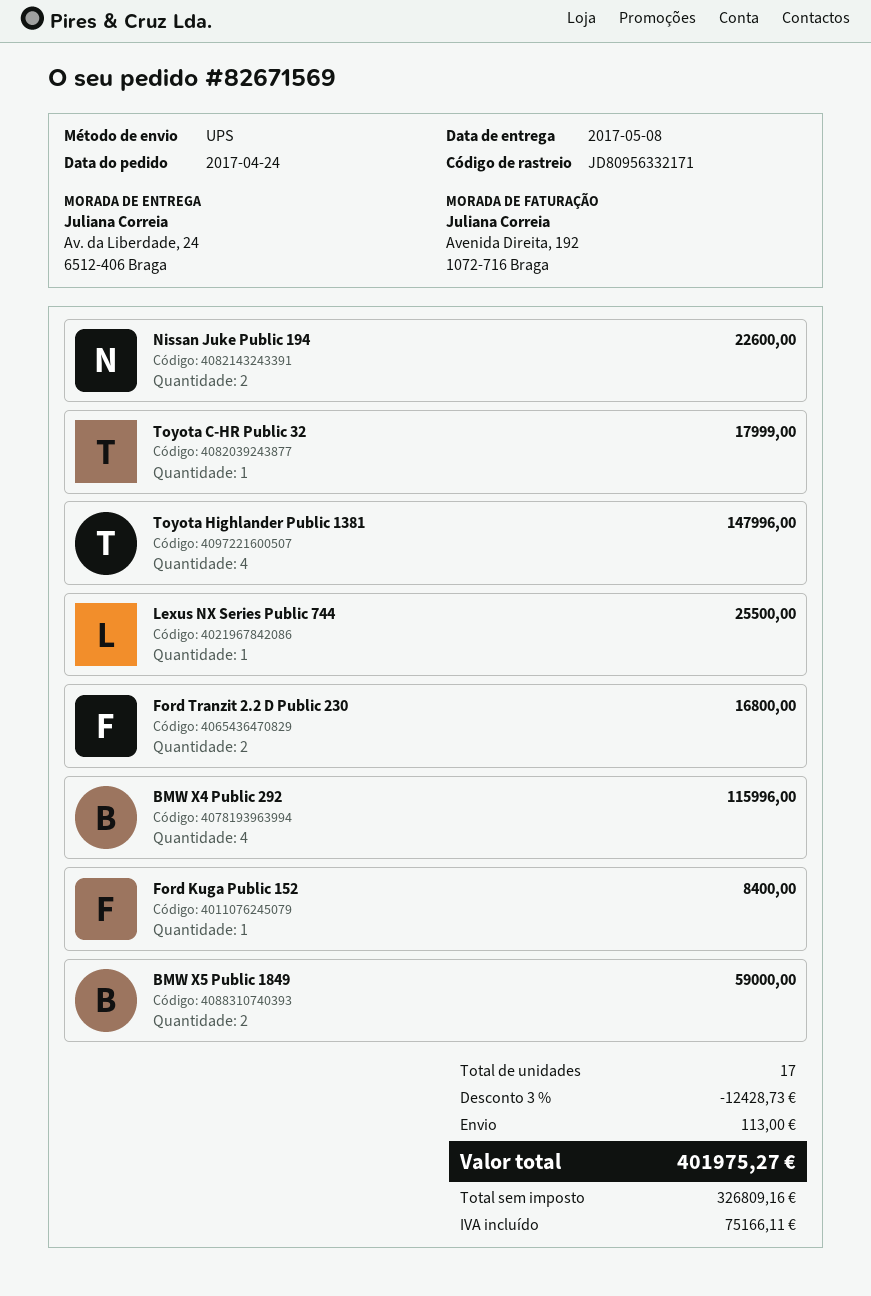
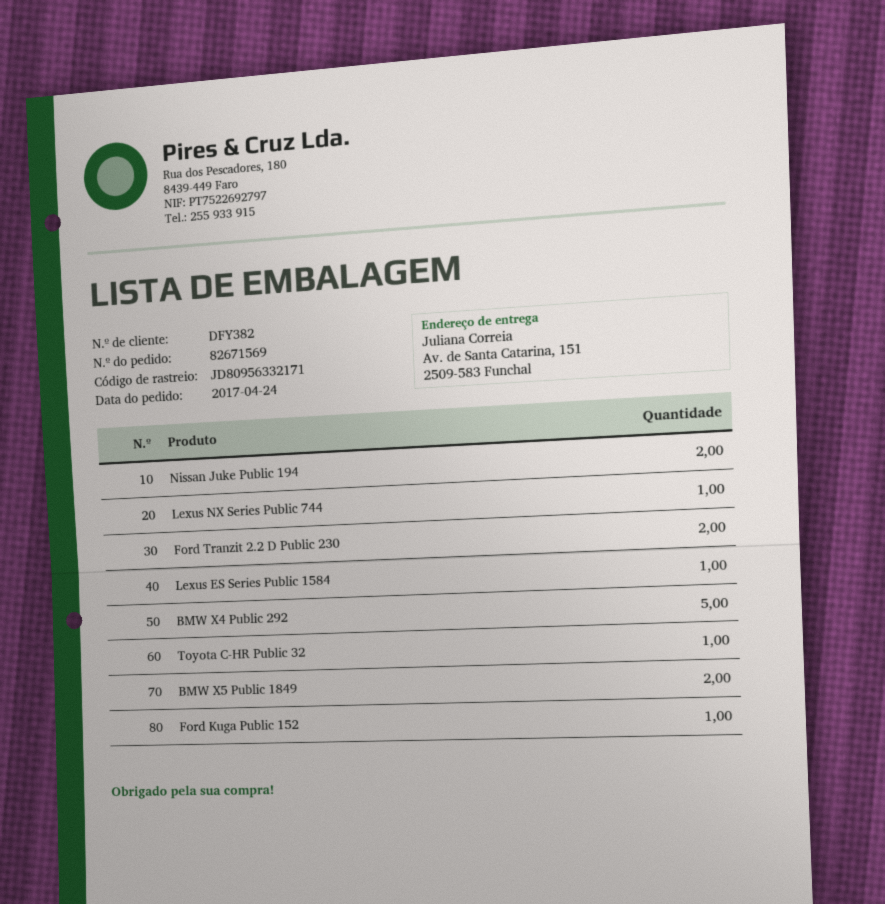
ship to: Av. da Liberdade, 24, 6512-406 Braga -> Av. de Santa Catarina, 151, 2509-583 Funchal
Toyota Highlander Public 1381: 4 -> none
BMW X4 Public 292: 4 -> 5
Lexus ES Series Public 1584: none -> 1

